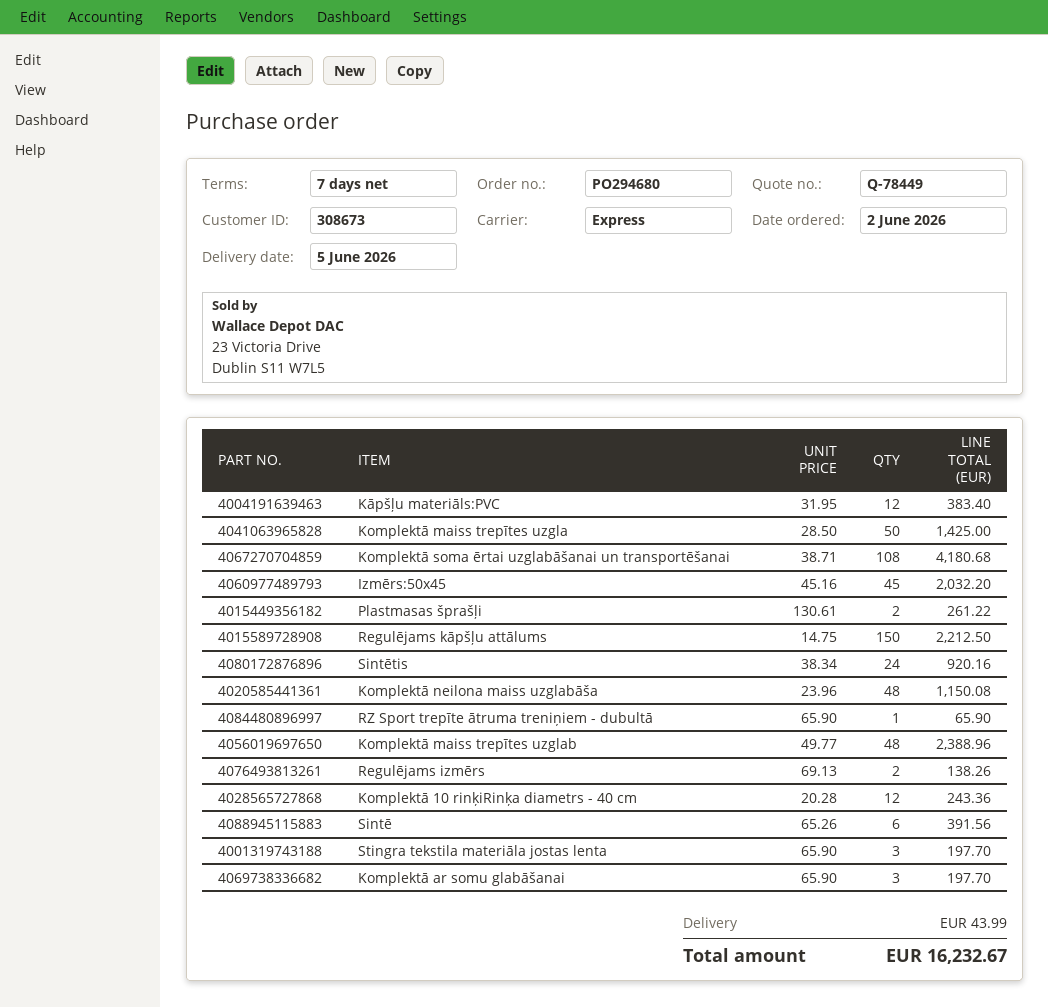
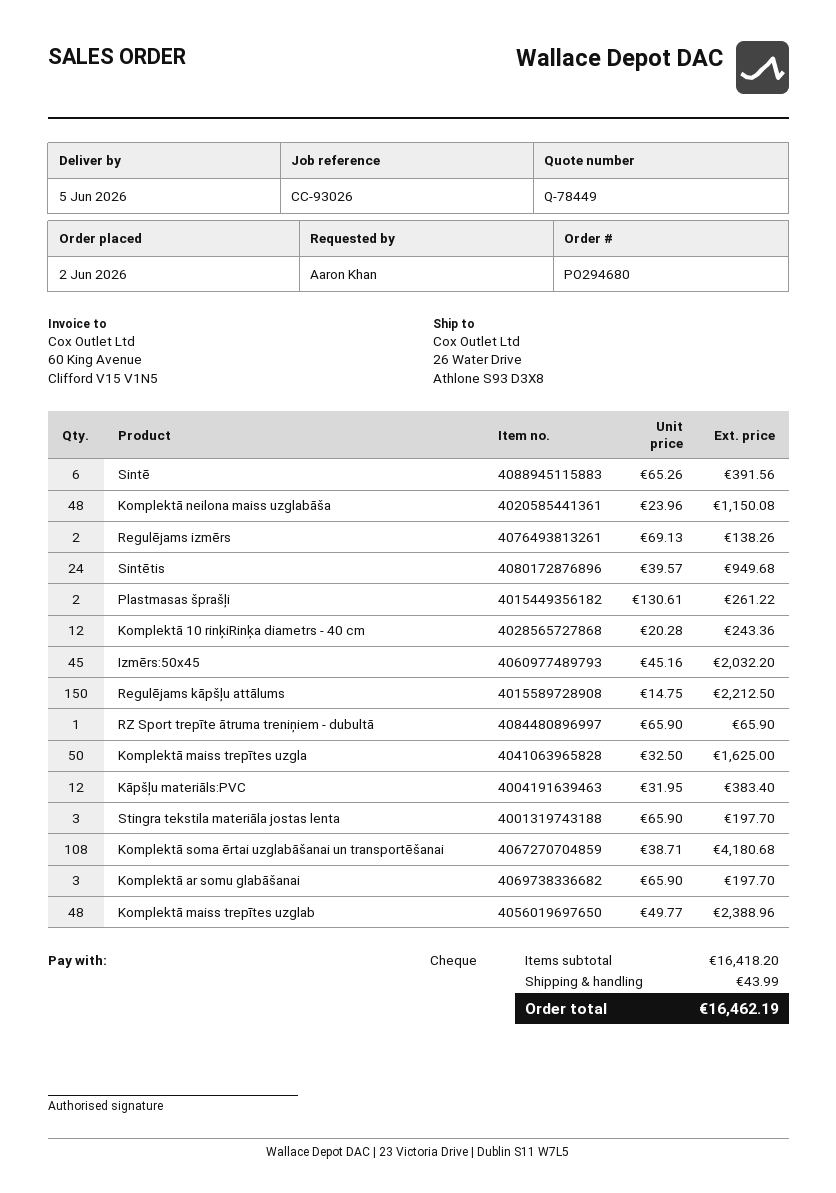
Komplektā maiss trepītes uzgla: 50 x 28.50 = 1425.00 -> 50 x 32.50 = 1625.00
Sintētis: 24 x 38.34 = 920.16 -> 24 x 39.57 = 949.68
total: 16232.67 -> 16462.19

